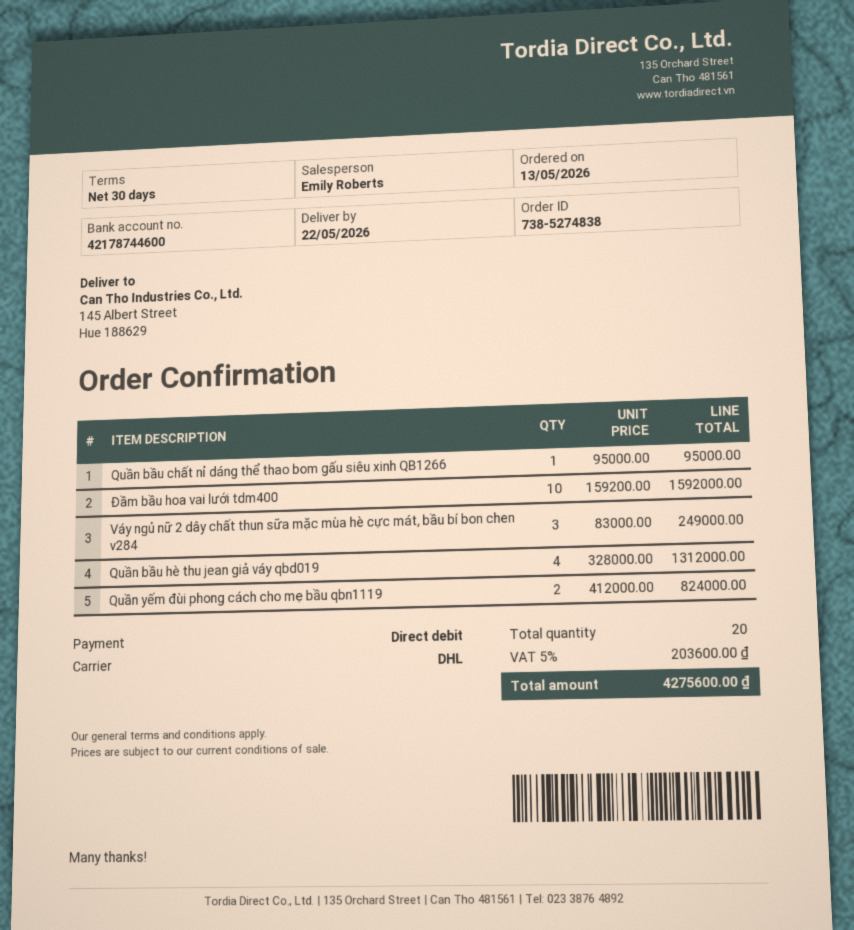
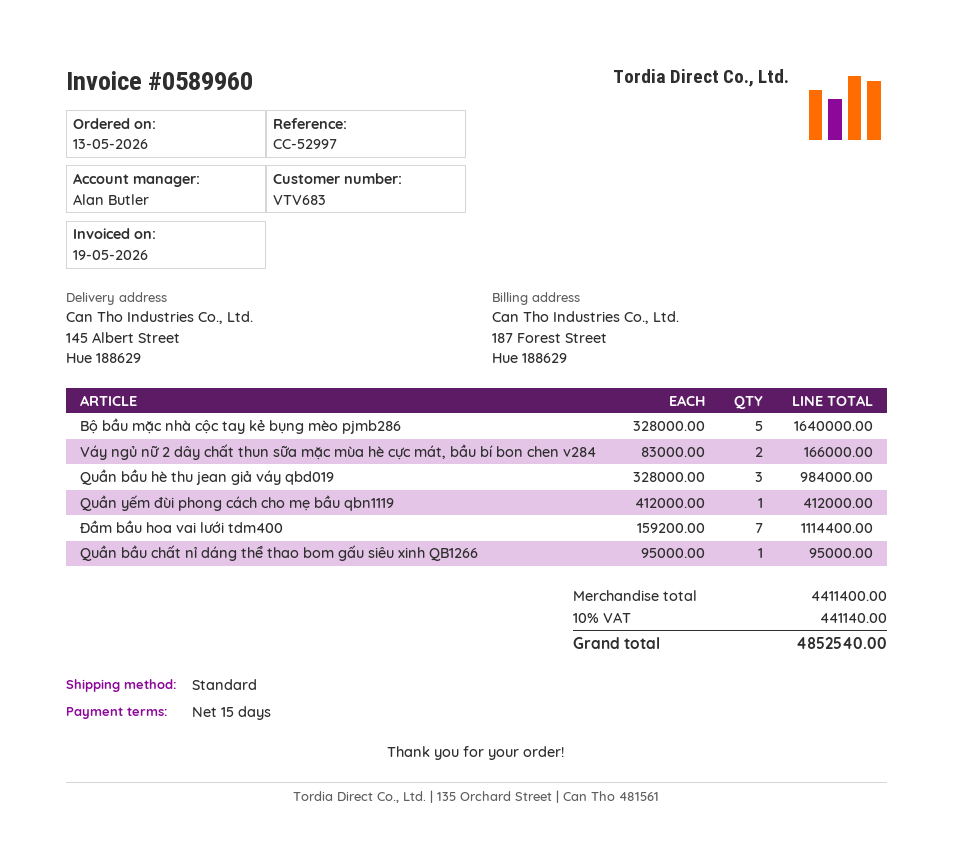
payment terms: 30 days -> 15 days
sales rep: Emily Roberts -> Alan Butler
shipping method: DHL -> standard
Đầm bầu hoa vai lưới tdm400: 10 x 159200.00 = 1592000.00 -> 7 x 159200.00 = 1114400.00
Váy ngủ nữ 2 dây chất thun sữa mặc mùa hè cực mát, bầu bí bon chen v284: 3 x 83000.00 = 249000.00 -> 2 x 83000.00 = 166000.00
Quần bầu hè thu jean giả váy qbd019: 4 x 328000.00 = 1312000.00 -> 3 x 328000.00 = 984000.00
Quần yếm đùi phong cách cho mẹ bầu qbn1119: 2 x 412000.00 = 824000.00 -> 1 x 412000.00 = 412000.00
Bộ bầu mặc nhà cộc tay kẻ bụng mèo pjmb286: none -> 5 x 328000.00 = 1640000.00
tax: 5% = 203600.00 -> 10% = 441140.00
total: 4275600.00 -> 4852540.00

